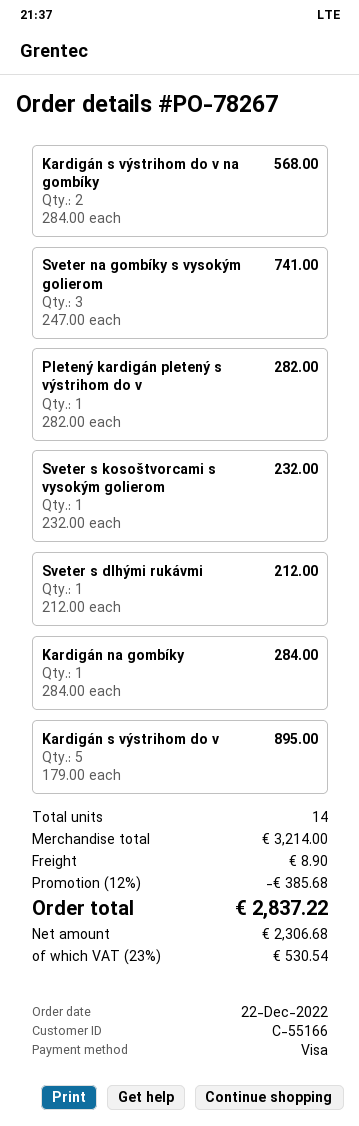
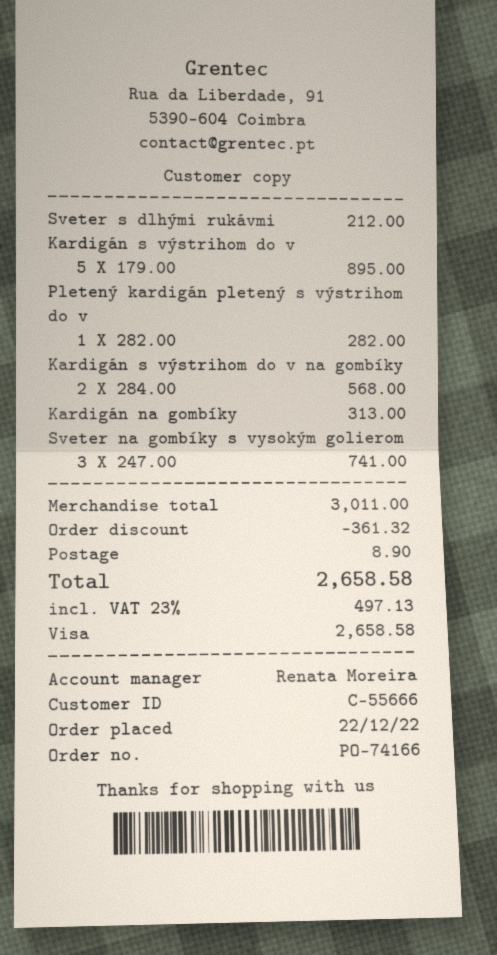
order number: PO-78267 -> PO-74166
customer number: C-55166 -> C-55666
Sveter s kosoštvorcami s vysokým golierom: 1 x 232.00 = 232.00 -> none
Kardigán na gombíky: 1 x 284.00 = 284.00 -> 1 x 313.00 = 313.00
subtotal: 3214.00 -> 3011.00
discount: 385.68 -> 361.32
tax: 23% = 530.54 -> 23% = 497.13
total: 2837.22 -> 2658.58

